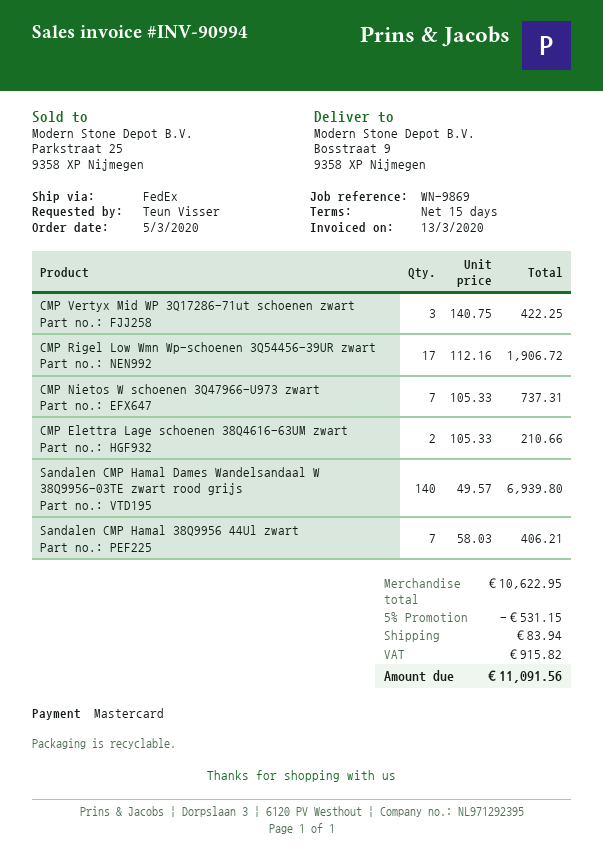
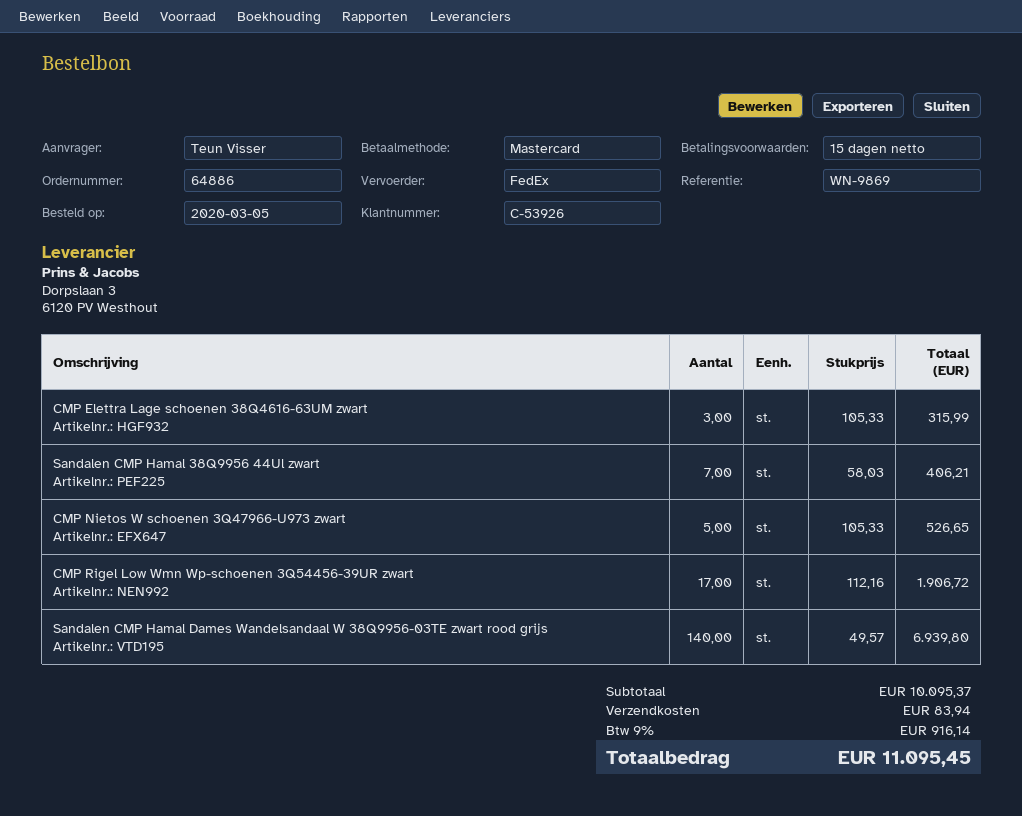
CMP Vertyx Mid WP 3Q17286-71ut schoenen zwart: 3 x 140.75 = 422.25 -> none
CMP Nietos W schoenen 3Q47966-U973 zwart: 7 x 105.33 = 737.31 -> 5 x 105.33 = 526.65
CMP Elettra Lage schoenen 38Q4616-63UM zwart: 2 x 105.33 = 210.66 -> 3 x 105.33 = 315.99
subtotal: 10622.95 -> 10095.37
discount: 5% = 531.15 -> none
tax: 915.82 -> 916.14
total: 11091.56 -> 11095.45

